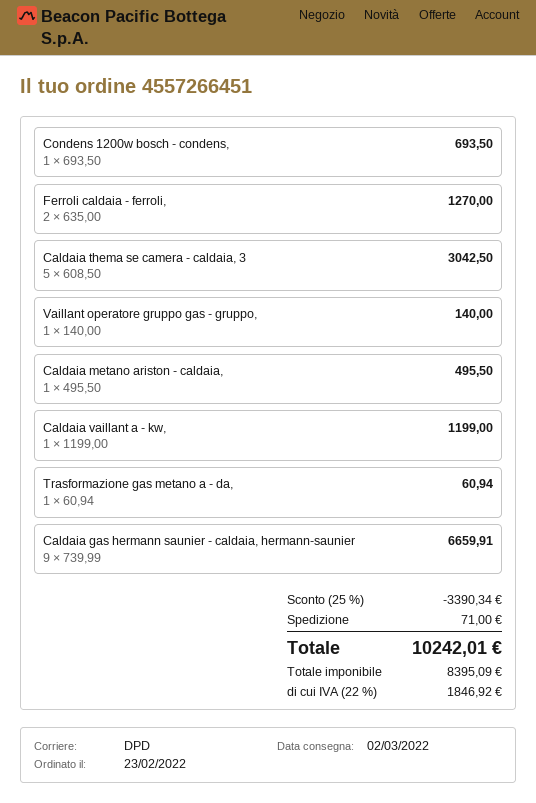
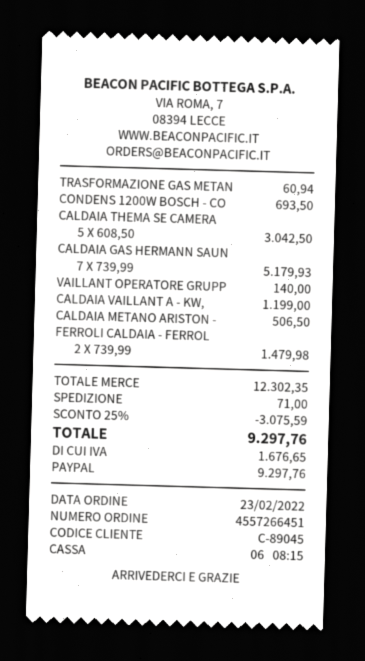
Ferroli caldaia - ferroli,: 2 x 635.00 = 1270.00 -> 2 x 739.99 = 1479.98
Caldaia metano ariston - caldaia,: 1 x 495.50 = 495.50 -> 1 x 506.50 = 506.50
Caldaia gas hermann saunier - caldaia, hermann-saunier: 9 x 739.99 = 6659.91 -> 7 x 739.99 = 5179.93
discount: 25% = 3390.34 -> 25% = 3075.59
tax: 1846.92 -> 1676.65
total: 10242.01 -> 9297.76

